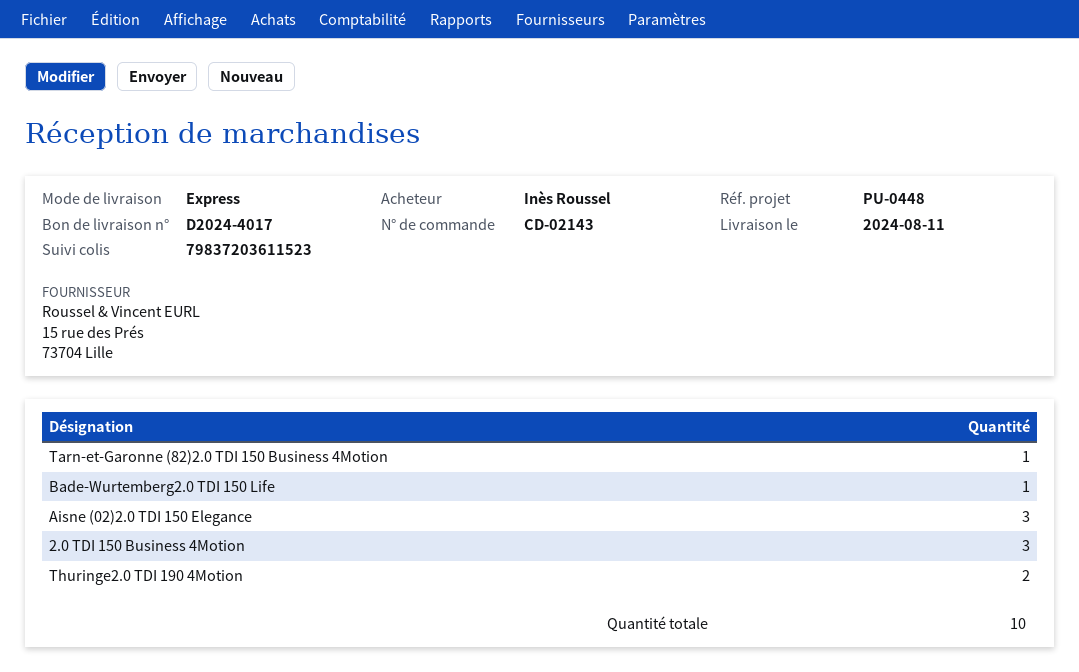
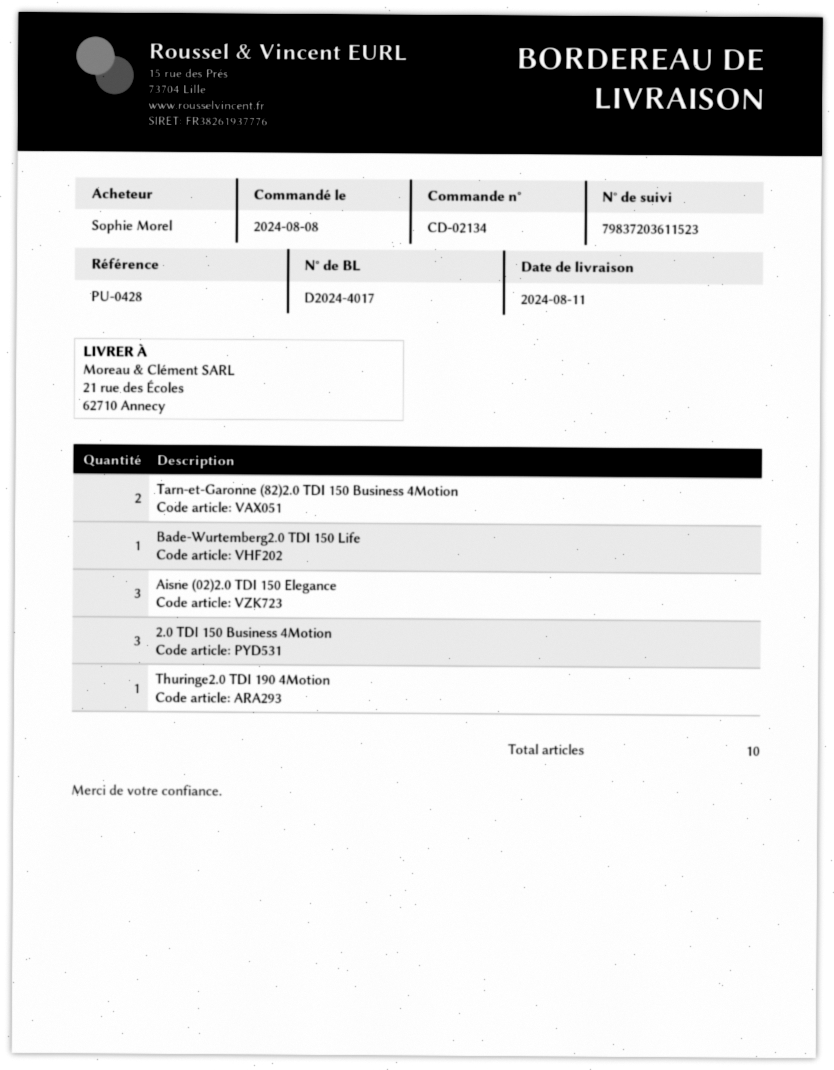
order number: CD-02143 -> CD-02134
reference: PU-0448 -> PU-0428
ordered by: Inès Roussel -> Sophie Morel
Tarn-et-Garonne (82)2.0 TDI 150 Business 4Motion: 1 -> 2
Thuringe2.0 TDI 190 4Motion: 2 -> 1

